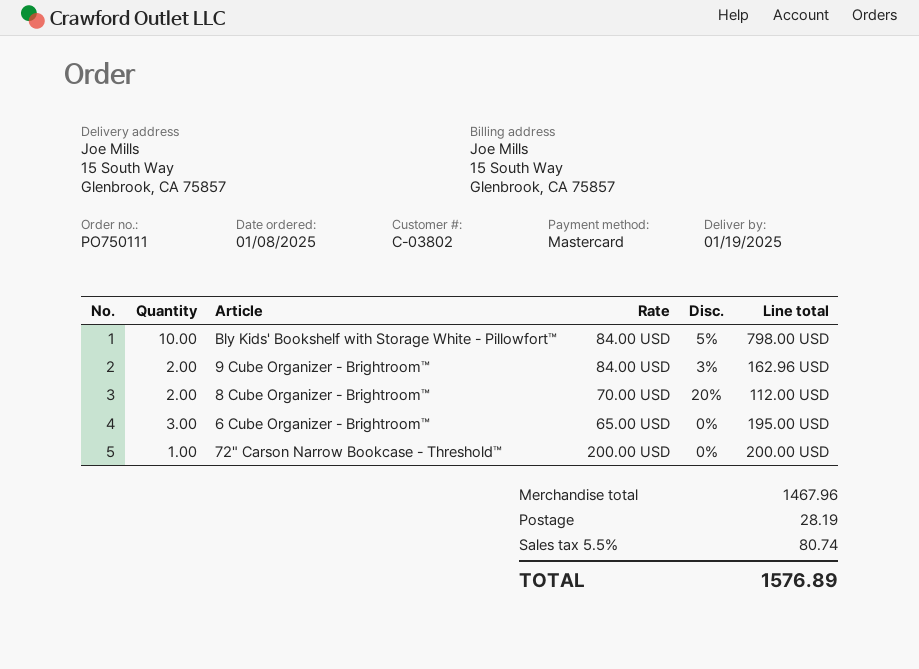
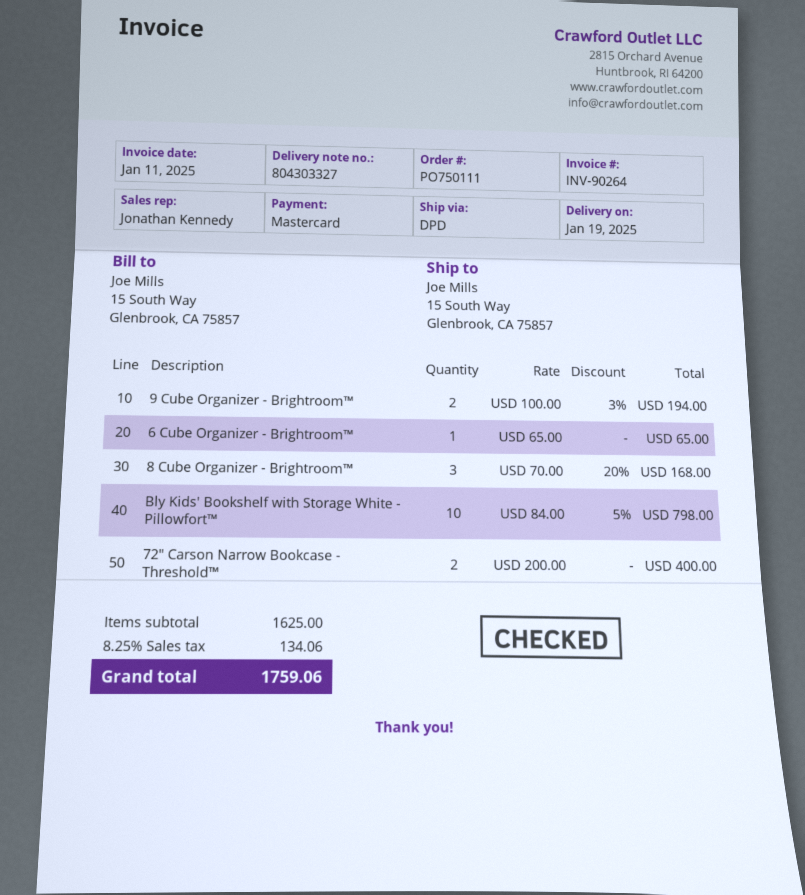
9 Cube Organizer - Brightroom™: 2 x 84.00 - 3% = 162.96 -> 2 x 100.00 - 3% = 194.00
8 Cube Organizer - Brightroom™: 2 x 70.00 - 20% = 112.00 -> 3 x 70.00 - 20% = 168.00
6 Cube Organizer - Brightroom™: 3 x 65.00 = 195.00 -> 1 x 65.00 = 65.00
72" Carson Narrow Bookcase - Threshold™: 1 x 200.00 = 200.00 -> 2 x 200.00 = 400.00
subtotal: 1467.96 -> 1625.00
shipping: 28.19 -> none
tax: 5.5% = 80.74 -> 8.25% = 134.06
total: 1576.89 -> 1759.06

